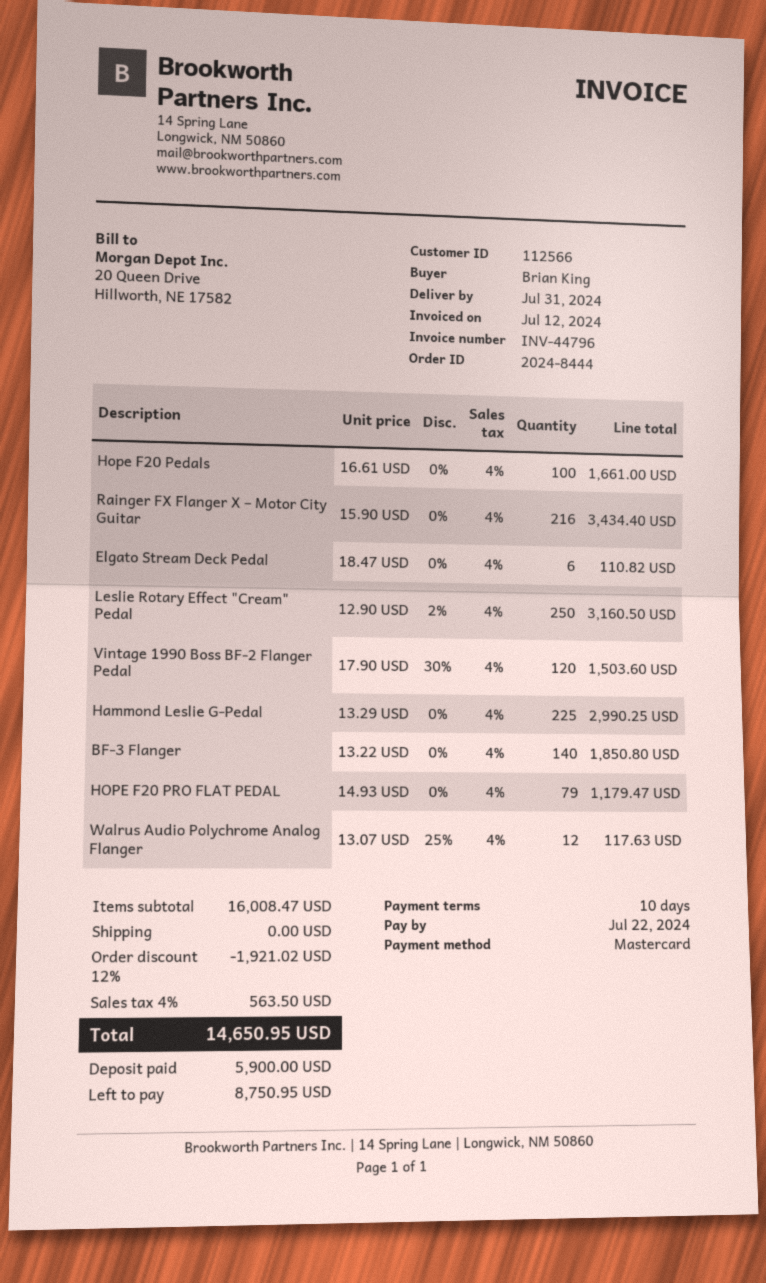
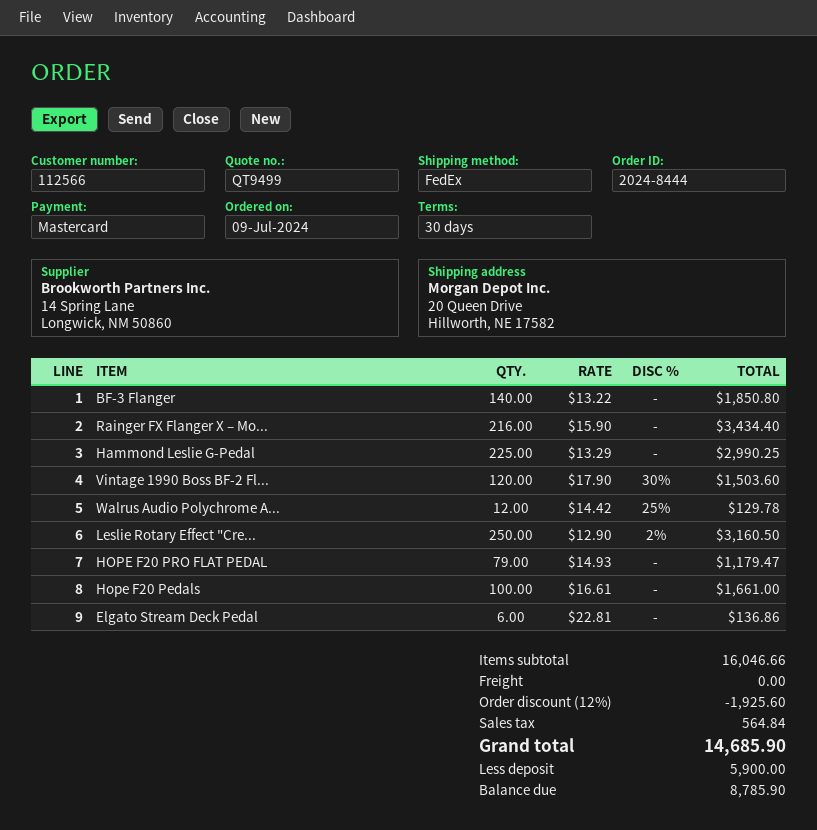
payment terms: 10 days -> 30 days
Elgato Stream Deck Pedal: 6 x 18.47 = 110.82 -> 6 x 22.81 = 136.86
Walrus Audio Polychrome Analog Flanger: 12 x 13.07 - 25% = 117.63 -> 12 x 14.42 - 25% = 129.78
subtotal: 16008.47 -> 16046.66
discount: 12% = 1921.02 -> 12% = 1925.60
tax: 563.50 -> 564.84
total: 14650.95 -> 14685.90
balance: 8750.95 -> 8785.90

